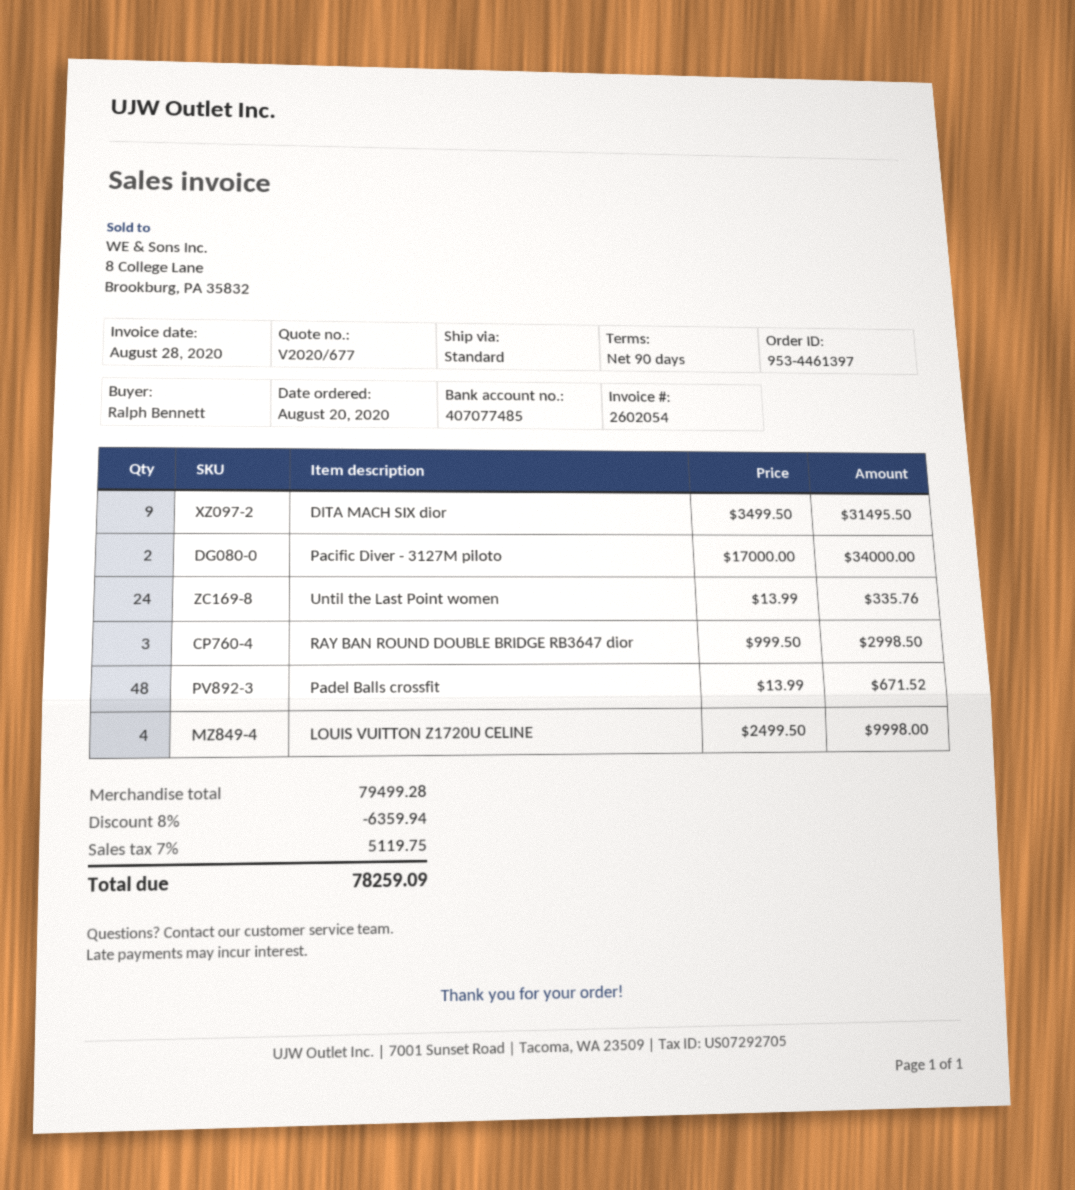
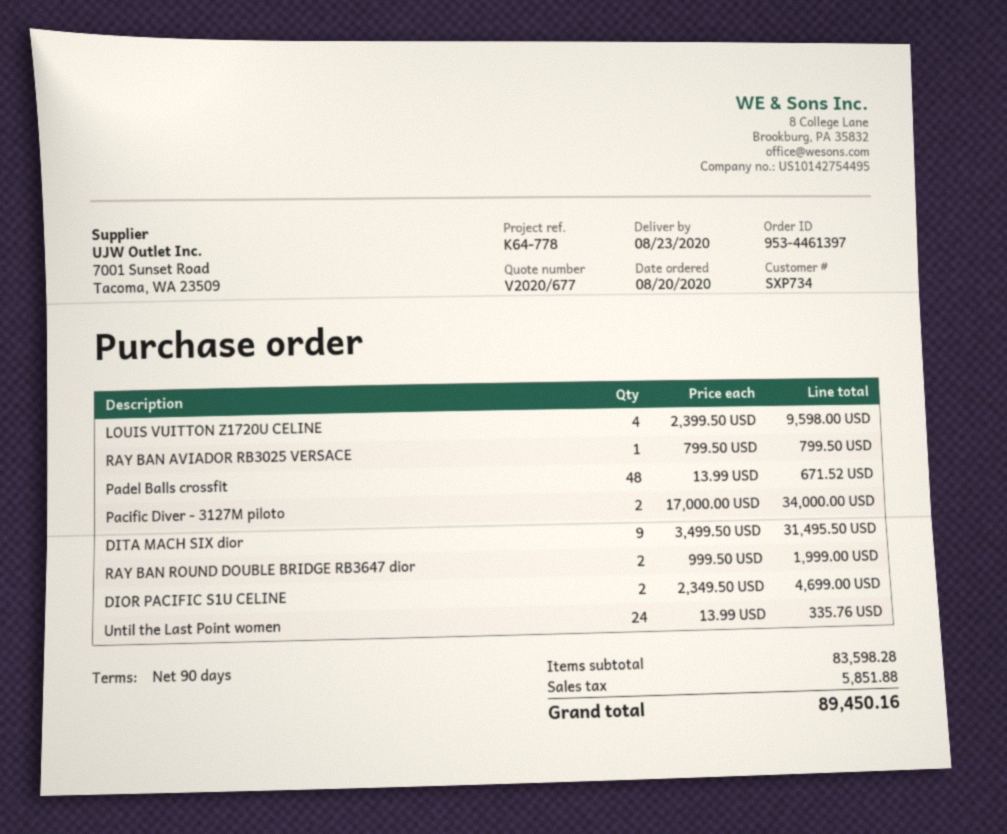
RAY BAN ROUND DOUBLE BRIDGE RB3647 dior: 3 x 999.50 = 2998.50 -> 2 x 999.50 = 1999.00
LOUIS VUITTON Z1720U CELINE: 4 x 2499.50 = 9998.00 -> 4 x 2399.50 = 9598.00
RAY BAN AVIADOR RB3025 VERSACE: none -> 1 x 799.50 = 799.50
DIOR PACIFIC S1U CELINE: none -> 2 x 2349.50 = 4699.00
subtotal: 79499.28 -> 83598.28
discount: 8% = 6359.94 -> none
tax: 5119.75 -> 5851.88
total: 78259.09 -> 89450.16

